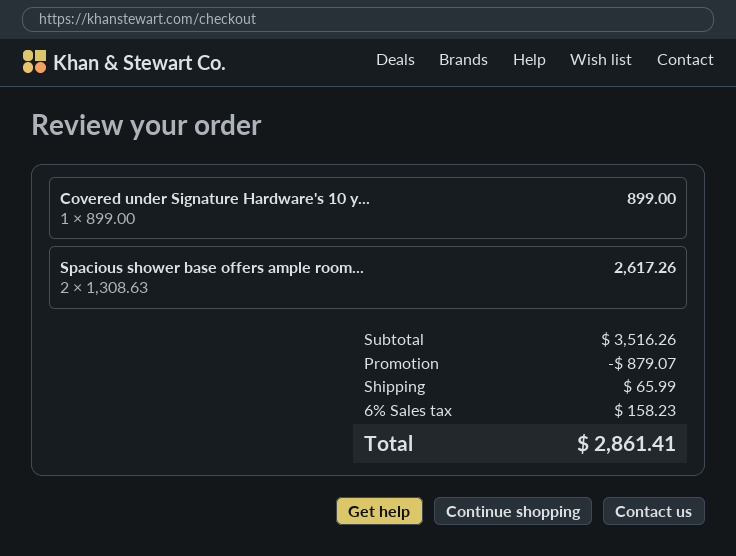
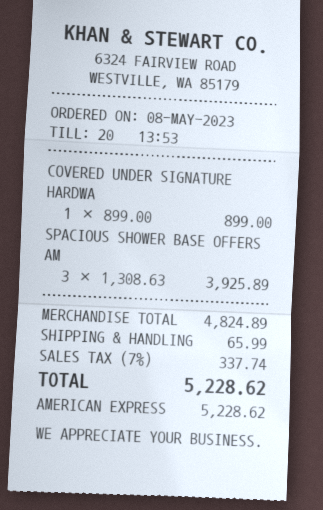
Spacious shower base offers ample room...: 2 x 1308.63 = 2617.26 -> 3 x 1308.63 = 3925.89
subtotal: 3516.26 -> 4824.89
discount: 879.07 -> none
tax: 6% = 158.23 -> 7% = 337.74
total: 2861.41 -> 5228.62

